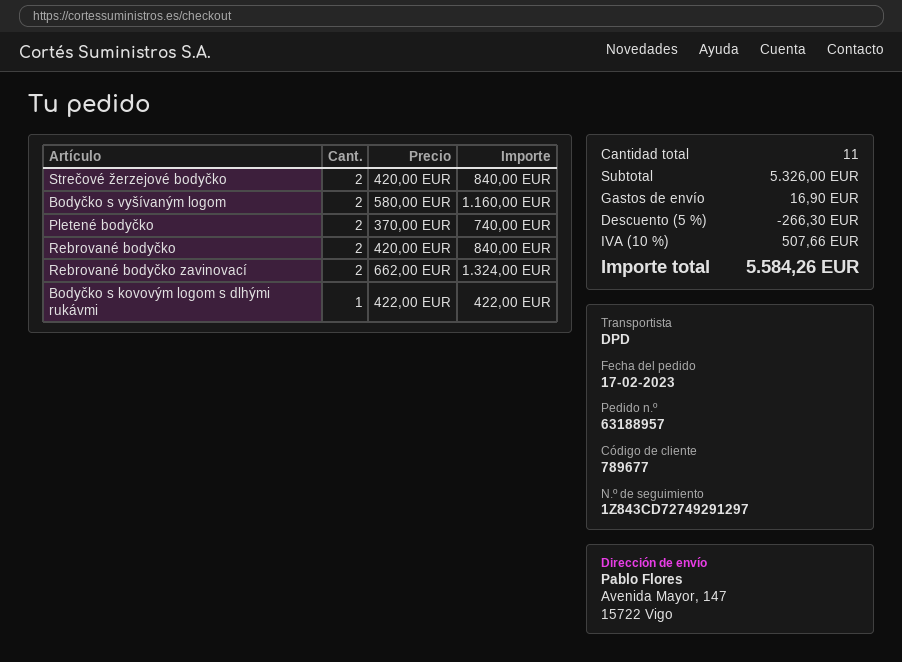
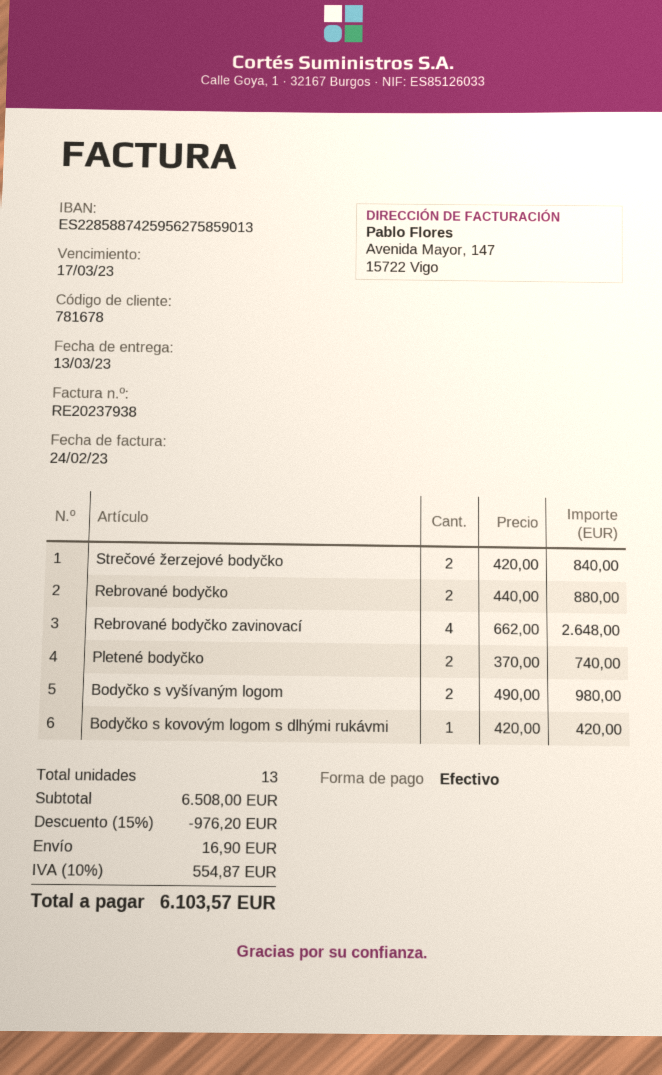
customer number: 789677 -> 781678
Bodyčko s vyšívaným logom: 2 x 580.00 = 1160.00 -> 2 x 490.00 = 980.00
Rebrované bodyčko: 2 x 420.00 = 840.00 -> 2 x 440.00 = 880.00
Rebrované bodyčko zavinovací: 2 x 662.00 = 1324.00 -> 4 x 662.00 = 2648.00
Bodyčko s kovovým logom s dlhými rukávmi: 1 x 422.00 = 422.00 -> 1 x 420.00 = 420.00
total quantity: 11 -> 13
subtotal: 5326.00 -> 6508.00
discount: 5% = 266.30 -> 15% = 976.20
tax: 10% = 507.66 -> 10% = 554.87
total: 5584.26 -> 6103.57

